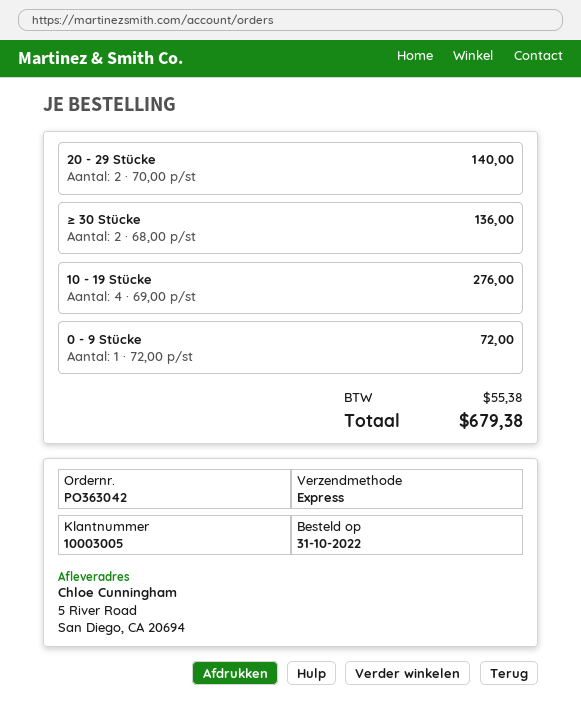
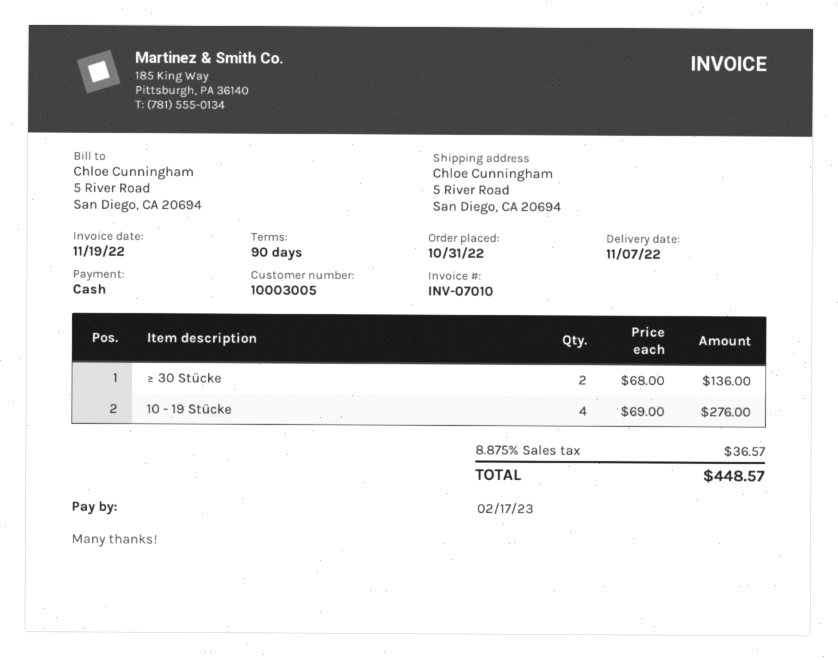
20 - 29 Stücke: 2 x 70.00 = 140.00 -> none
0 - 9 Stücke: 1 x 72.00 = 72.00 -> none
tax: 55.38 -> 36.57
total: 679.38 -> 448.57

